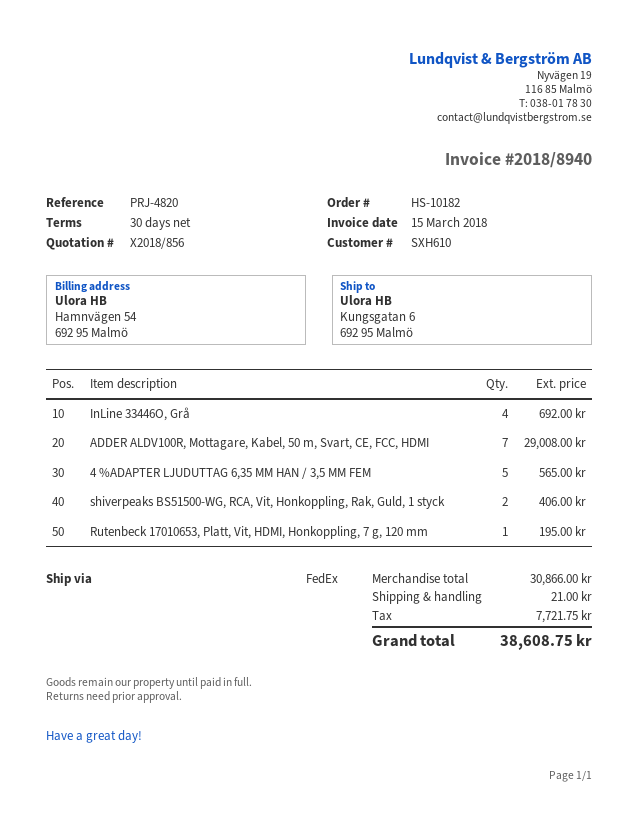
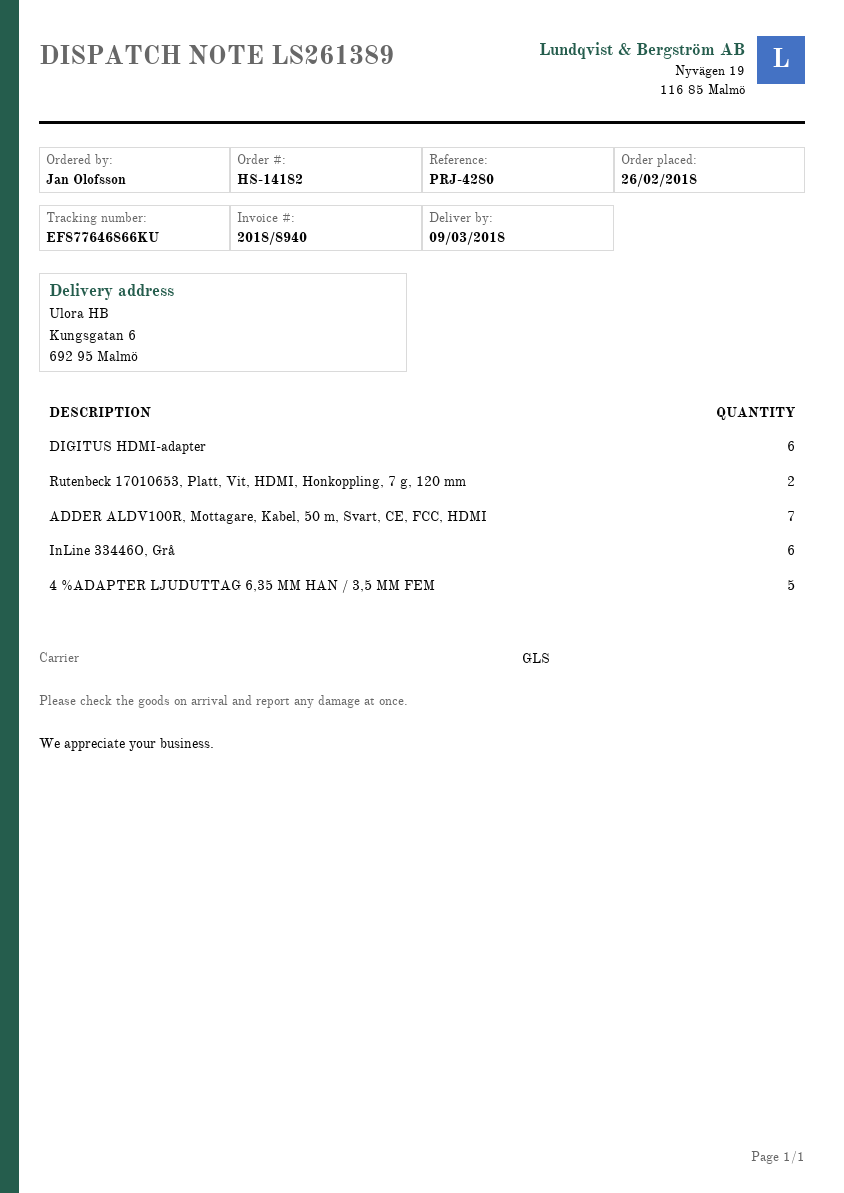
order number: HS-10182 -> HS-14182
reference: PRJ-4820 -> PRJ-4280
shipping method: FedEx -> GLS
InLine 33446O, Grå: 4 -> 6
shiverpeaks BS51500-WG, RCA, Vit, Honkoppling, Rak, Guld, 1 styck: 2 -> none
Rutenbeck 17010653, Platt, Vit, HDMI, Honkoppling, 7 g, 120 mm: 1 -> 2
DIGITUS HDMI-adapter: none -> 6

